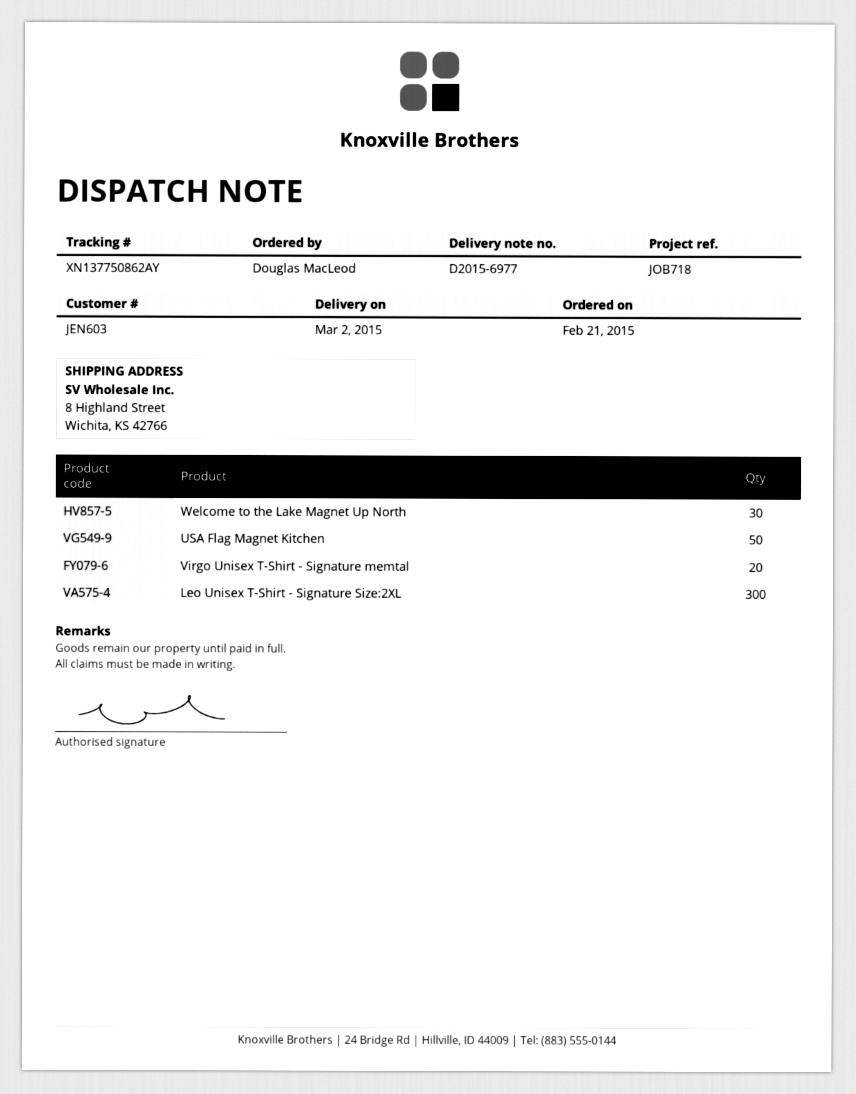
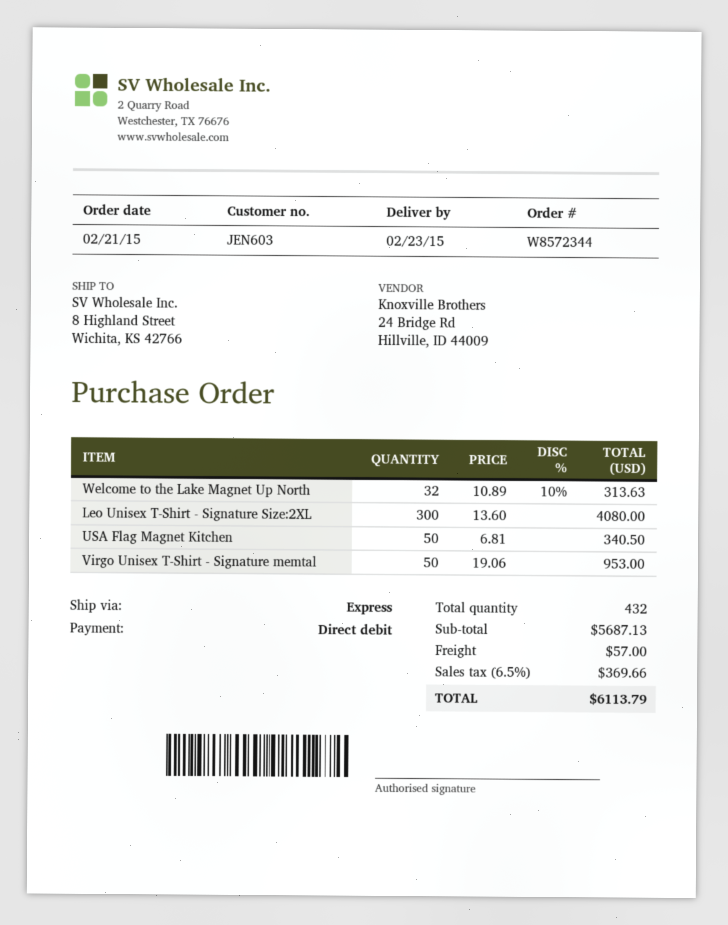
delivery date: 2015-03-02 -> 2015-02-23
Welcome to the Lake Magnet Up North: 30 -> 32
Virgo Unisex T-Shirt - Signature memtal: 20 -> 50

